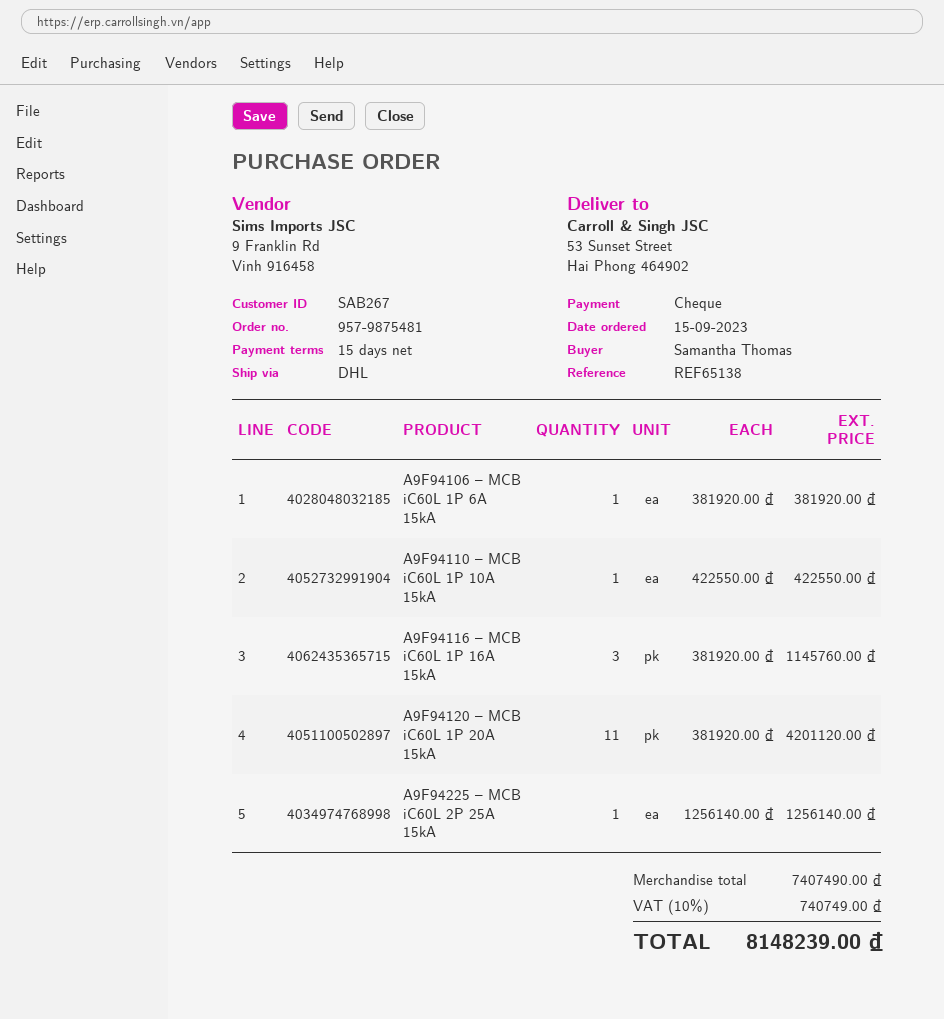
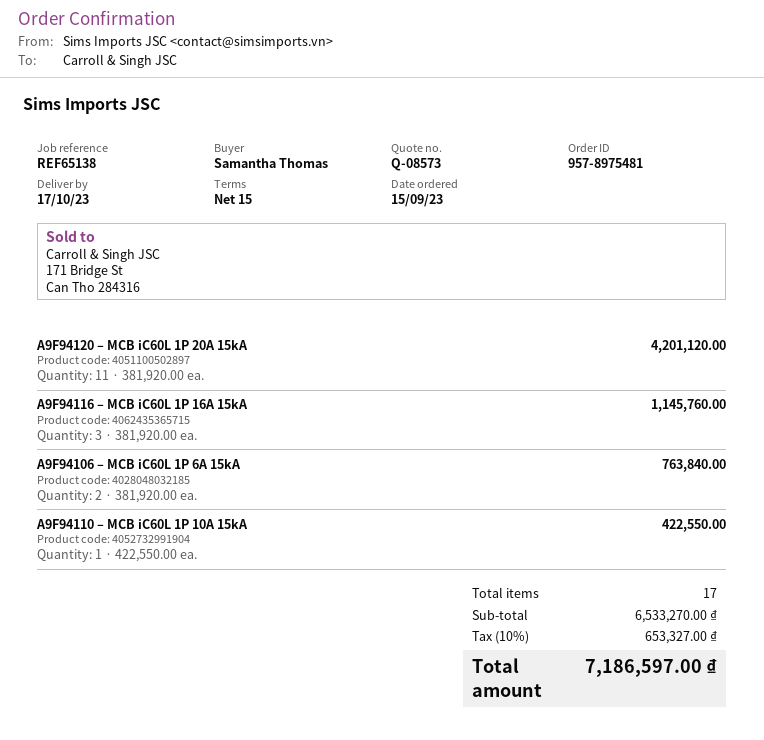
order number: 957-9875481 -> 957-8975481
A9F94106 – MCB iC60L 1P 6A 15kA: 1 x 381920.00 = 381920.00 -> 2 x 381920.00 = 763840.00
A9F94225 – MCB iC60L 2P 25A 15kA: 1 x 1256140.00 = 1256140.00 -> none
subtotal: 7407490.00 -> 6533270.00
tax: 10% = 740749.00 -> 10% = 653327.00
total: 8148239.00 -> 7186597.00

